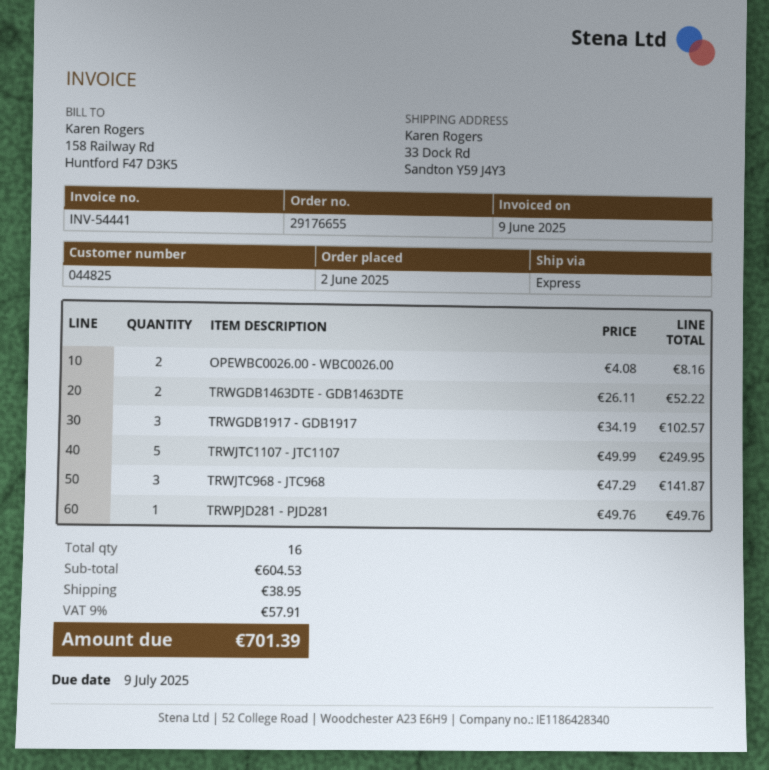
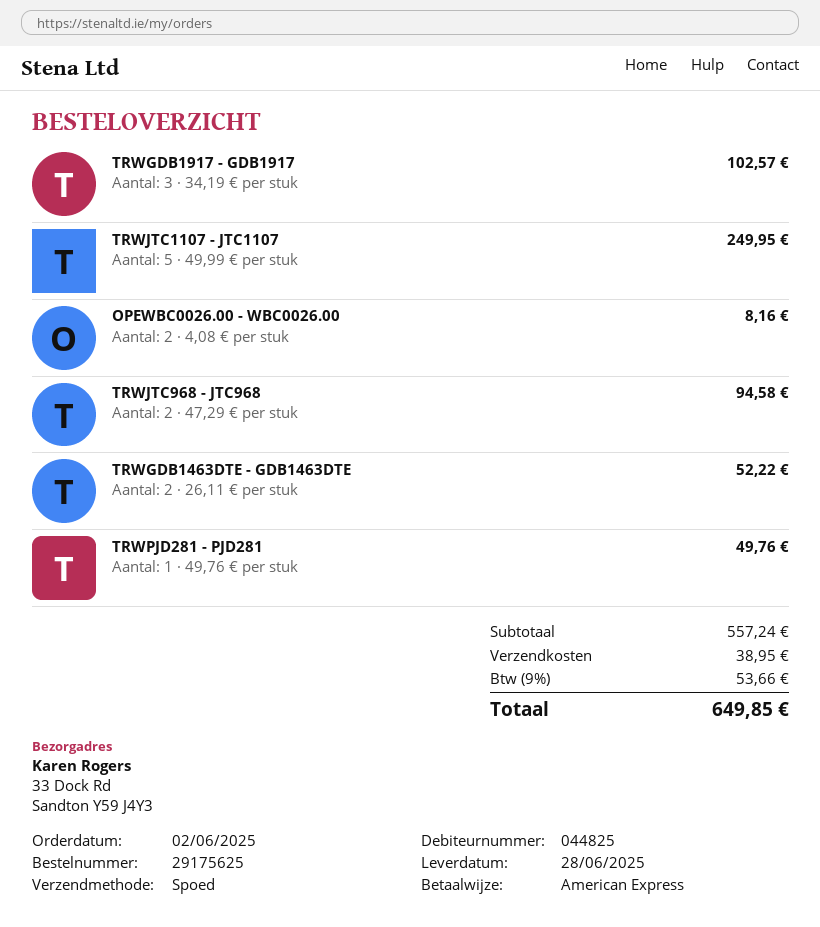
order number: 29176655 -> 29175625
TRWJTC968 - JTC968: 3 x 47.29 = 141.87 -> 2 x 47.29 = 94.58
subtotal: 604.53 -> 557.24
tax: 9% = 57.91 -> 9% = 53.66
total: 701.39 -> 649.85

